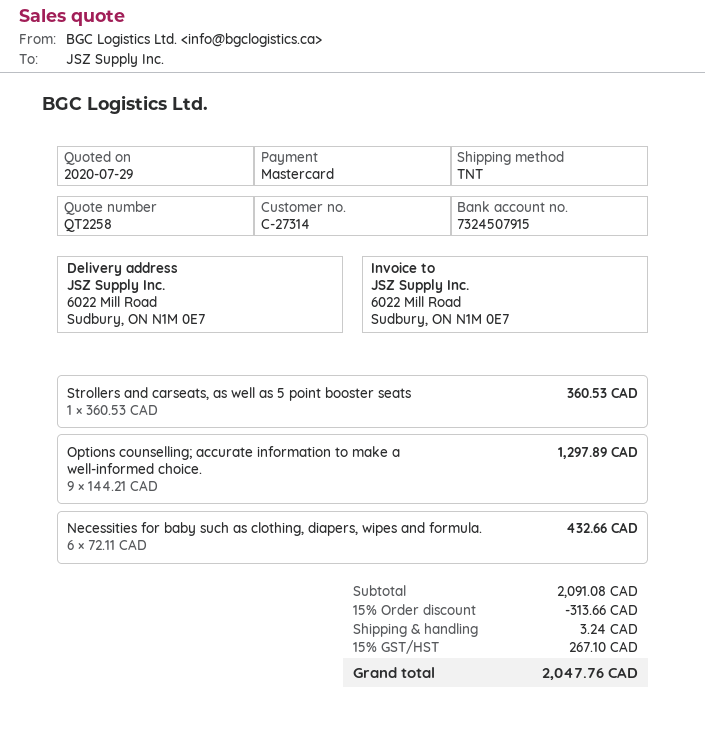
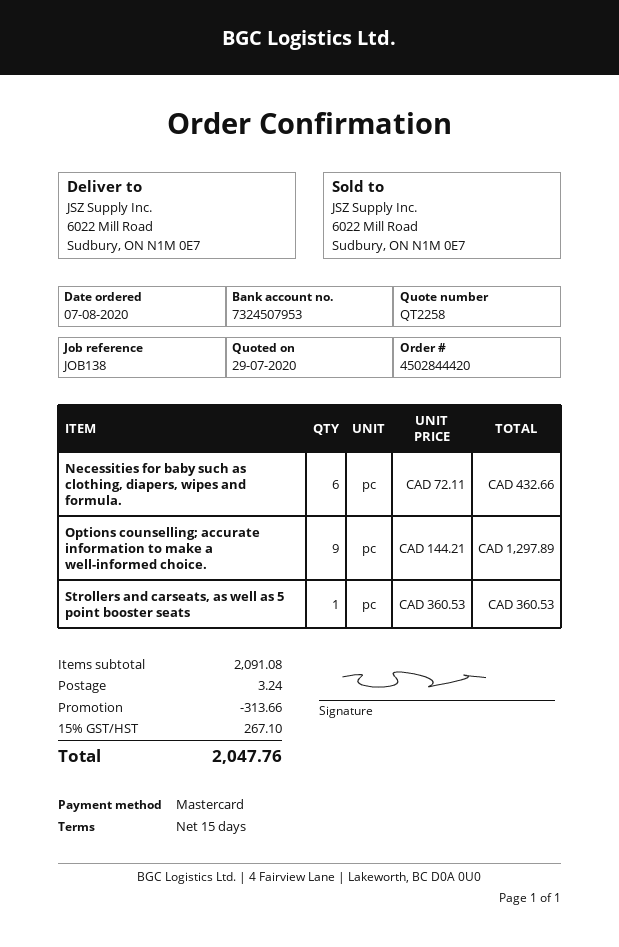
bank account: 7324507915 -> 7324507953

